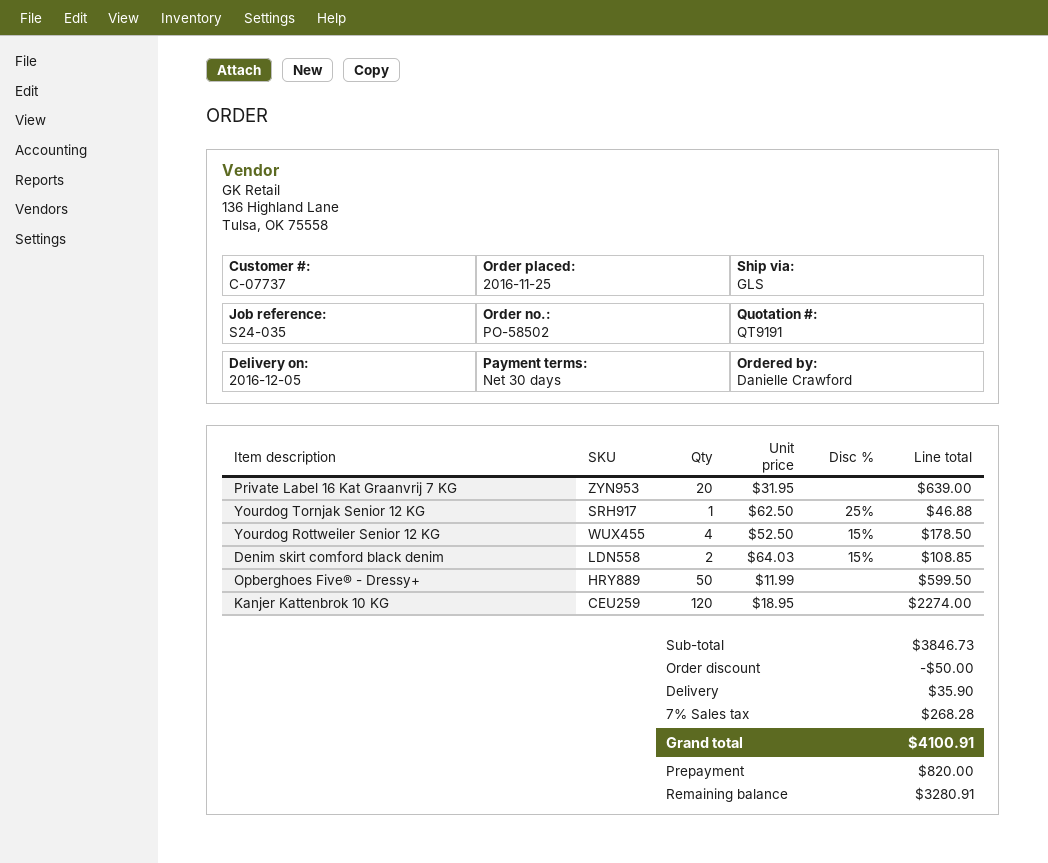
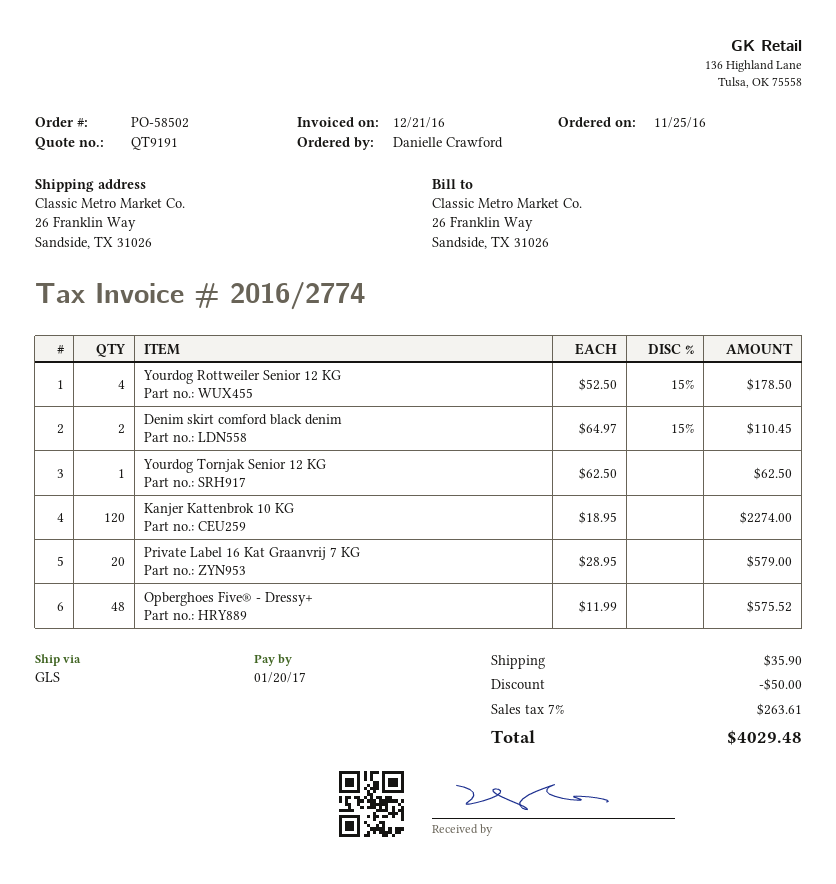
Private Label 16 Kat Graanvrij 7 KG: 20 x 31.95 = 639.00 -> 20 x 28.95 = 579.00
Yourdog Tornjak Senior 12 KG: 1 x 62.50 - 25% = 46.88 -> 1 x 62.50 = 62.50
Denim skirt comford black denim: 2 x 64.03 - 15% = 108.85 -> 2 x 64.97 - 15% = 110.45
Opberghoes Five® - Dressy+: 50 x 11.99 = 599.50 -> 48 x 11.99 = 575.52
tax: 7% = 268.28 -> 7% = 263.61
total: 4100.91 -> 4029.48

